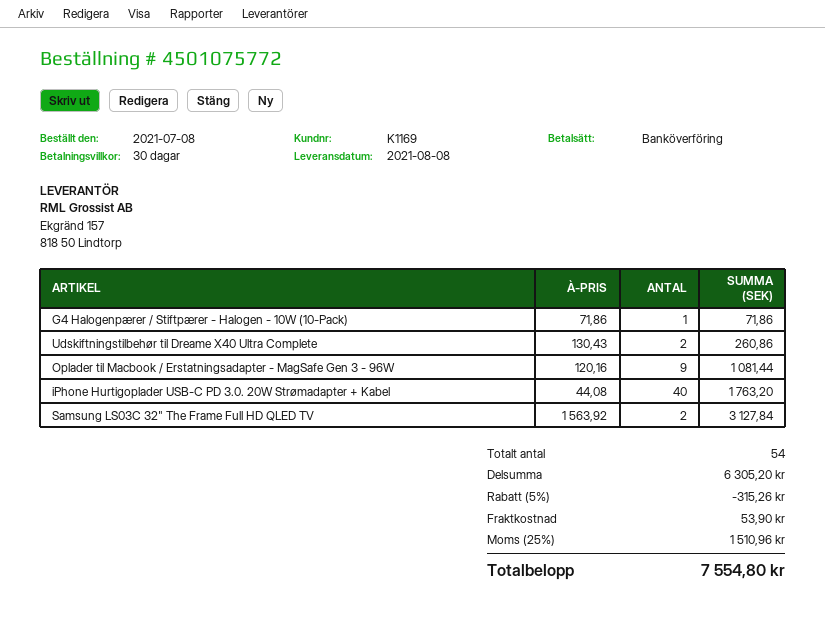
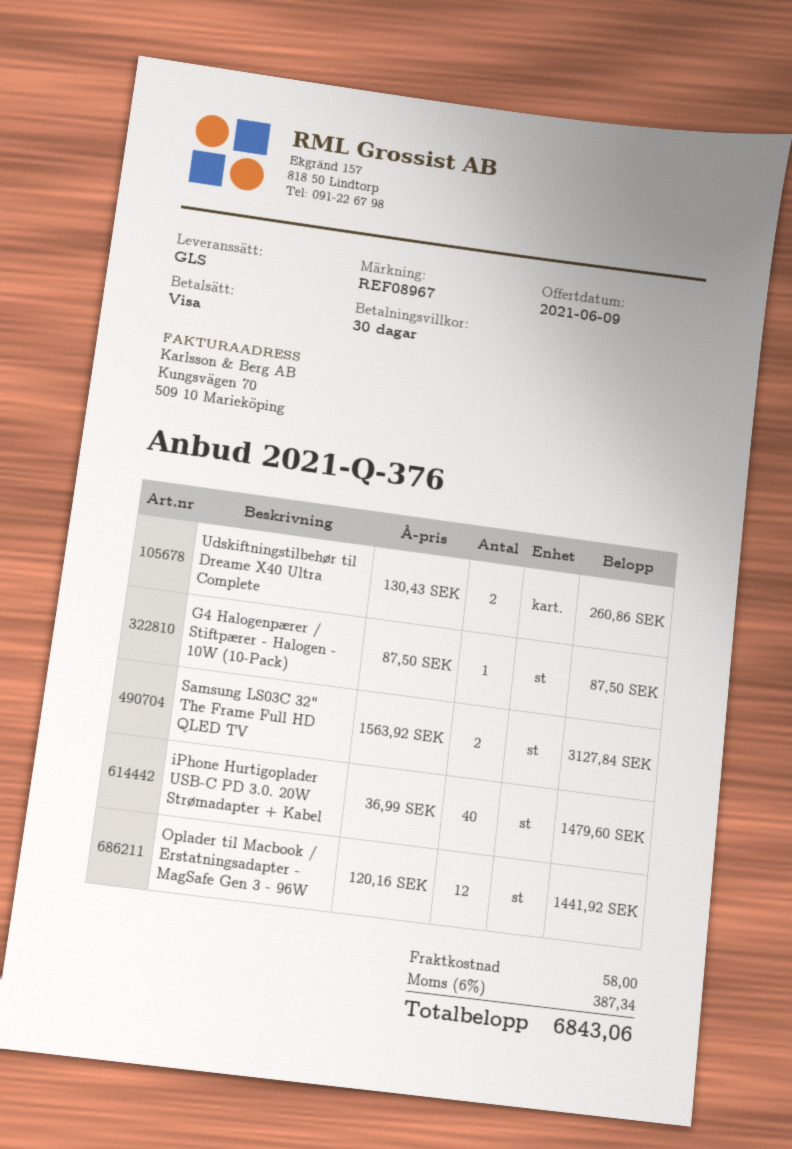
payment method: bank transfer -> Visa
G4 Halogenpærer / Stiftpærer - Halogen - 10W (10-Pack): 1 x 71.86 = 71.86 -> 1 x 87.50 = 87.50
Oplader til Macbook / Erstatningsadapter - MagSafe Gen 3 - 96W: 9 x 120.16 = 1081.44 -> 12 x 120.16 = 1441.92
iPhone Hurtigoplader USB-C PD 3.0. 20W Strømadapter + Kabel: 40 x 44.08 = 1763.20 -> 40 x 36.99 = 1479.60
discount: 5% = 315.26 -> none
shipping: 53.90 -> 58.00
tax: 25% = 1510.96 -> 6% = 387.34
total: 7554.80 -> 6843.06

